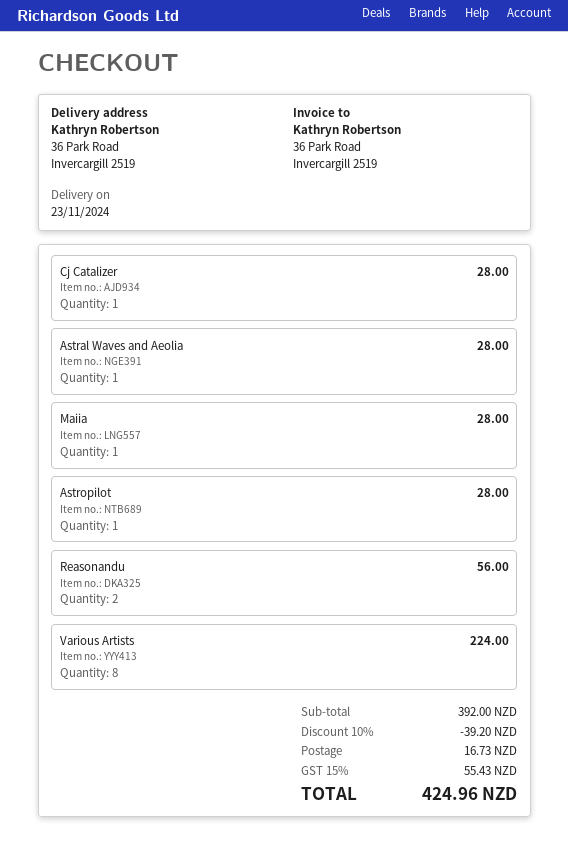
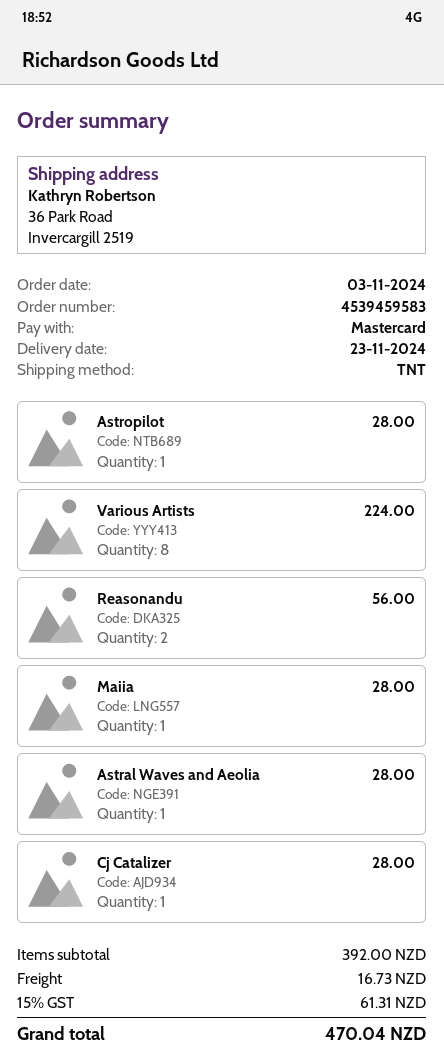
discount: 10% = 39.20 -> none
tax: 15% = 55.43 -> 15% = 61.31
total: 424.96 -> 470.04

